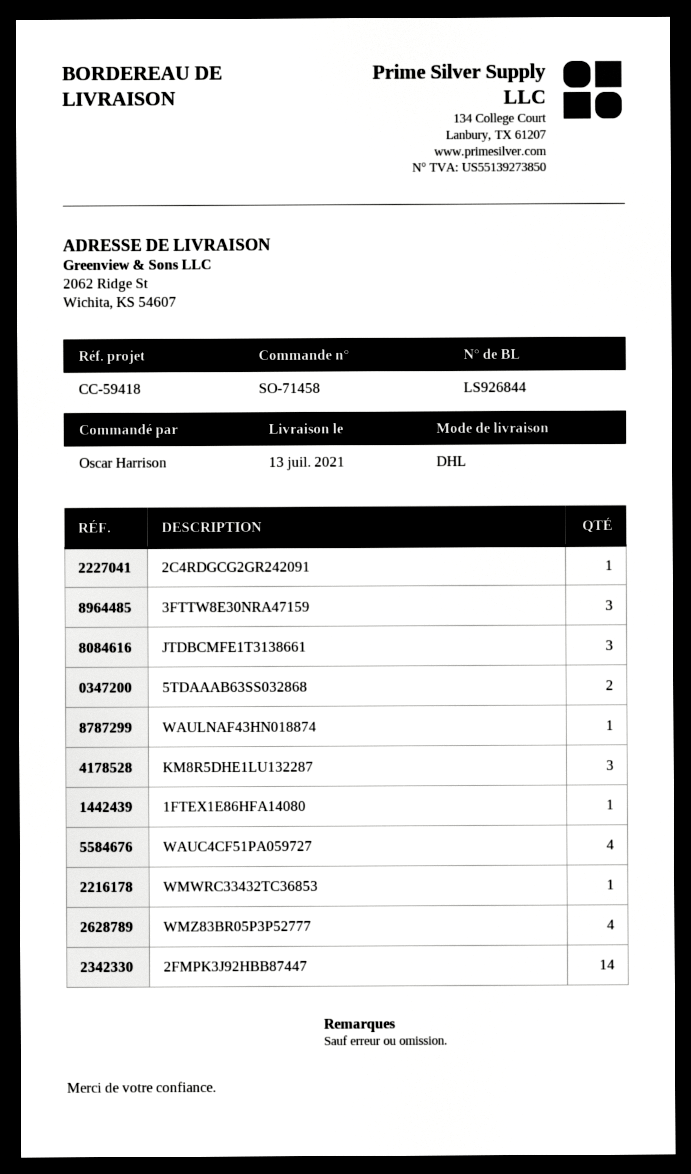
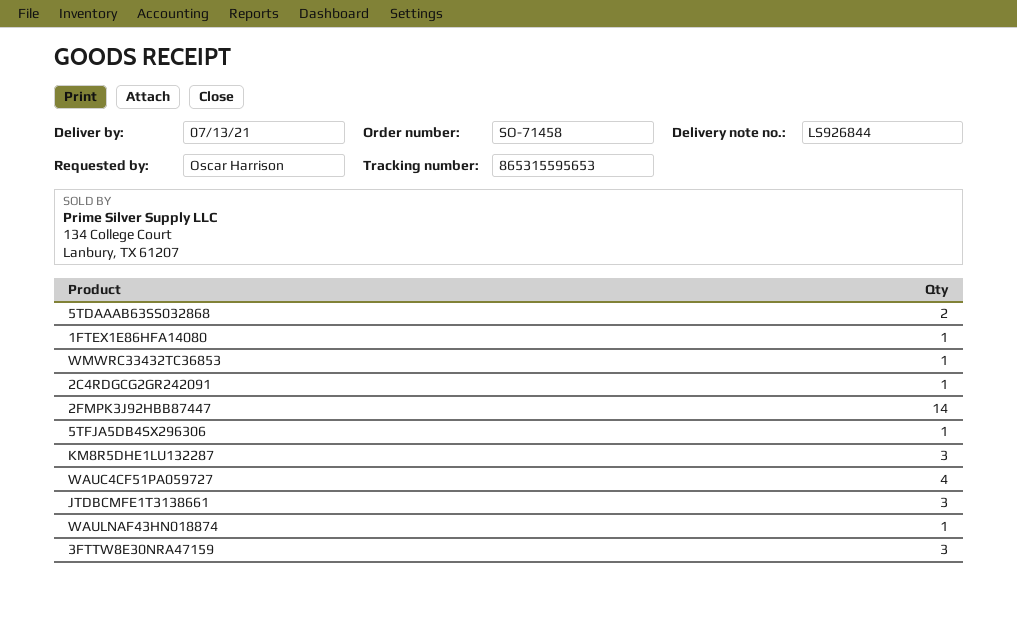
WMZ83BR05P3P52777: 4 -> none
5TFJA5DB4SX296306: none -> 1

